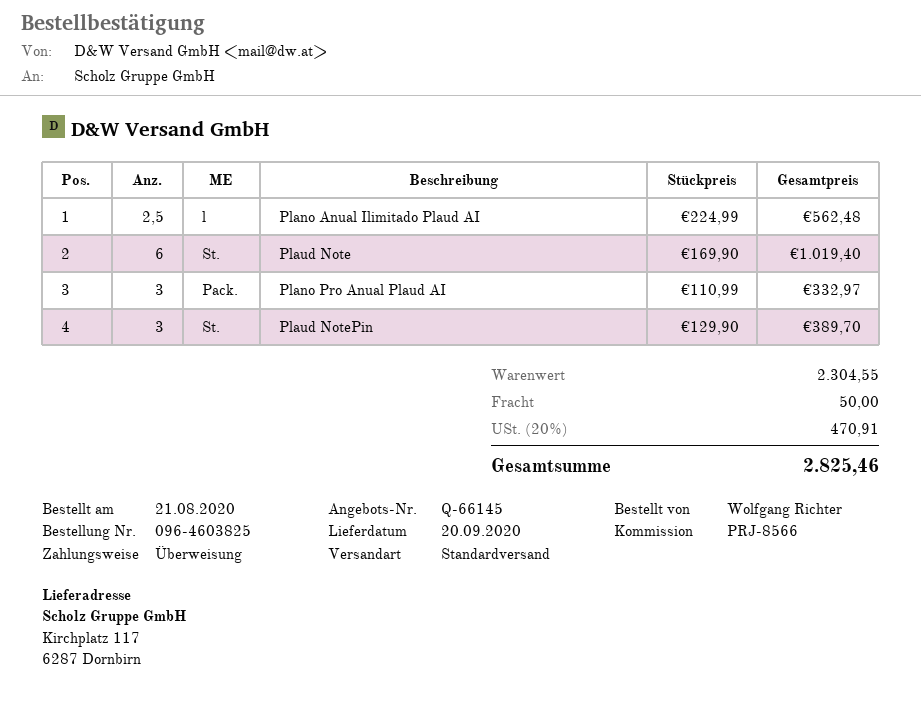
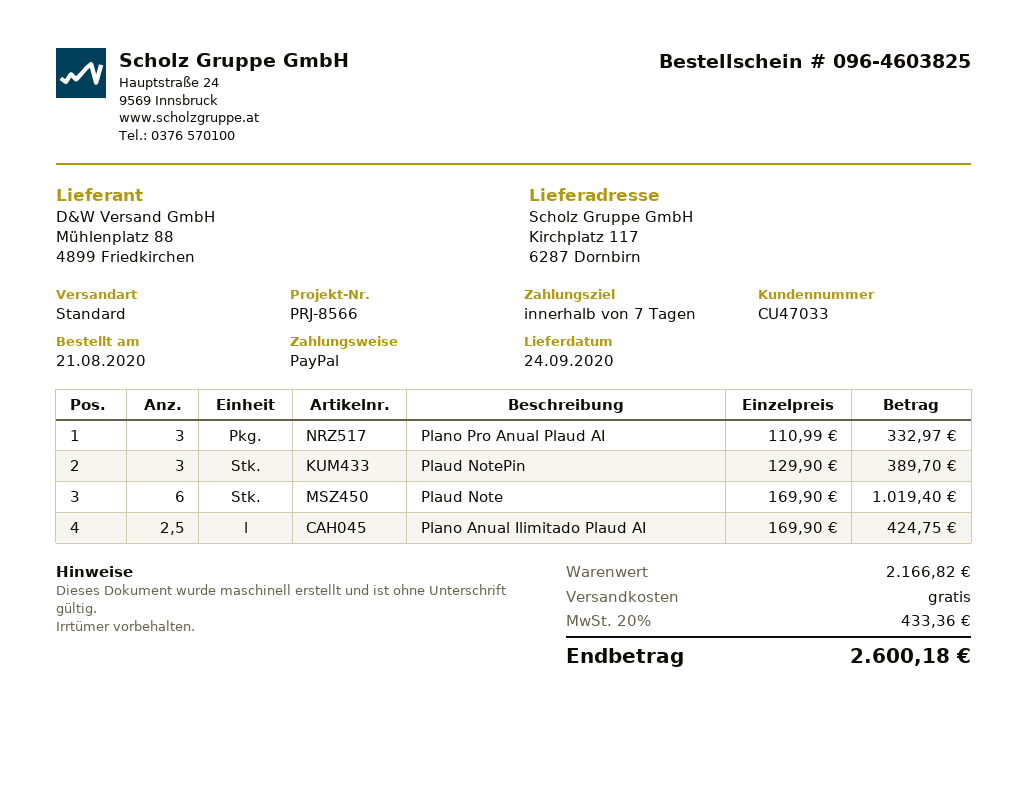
delivery date: 2020-09-20 -> 2020-09-24
payment method: bank transfer -> PayPal
Plano Anual Ilimitado Plaud AI: 2.5 x 224.99 = 562.48 -> 2.5 x 169.90 = 424.75
subtotal: 2304.55 -> 2166.82
shipping: 50.00 -> 0.00
tax: 20% = 470.91 -> 20% = 433.36
total: 2825.46 -> 2600.18

